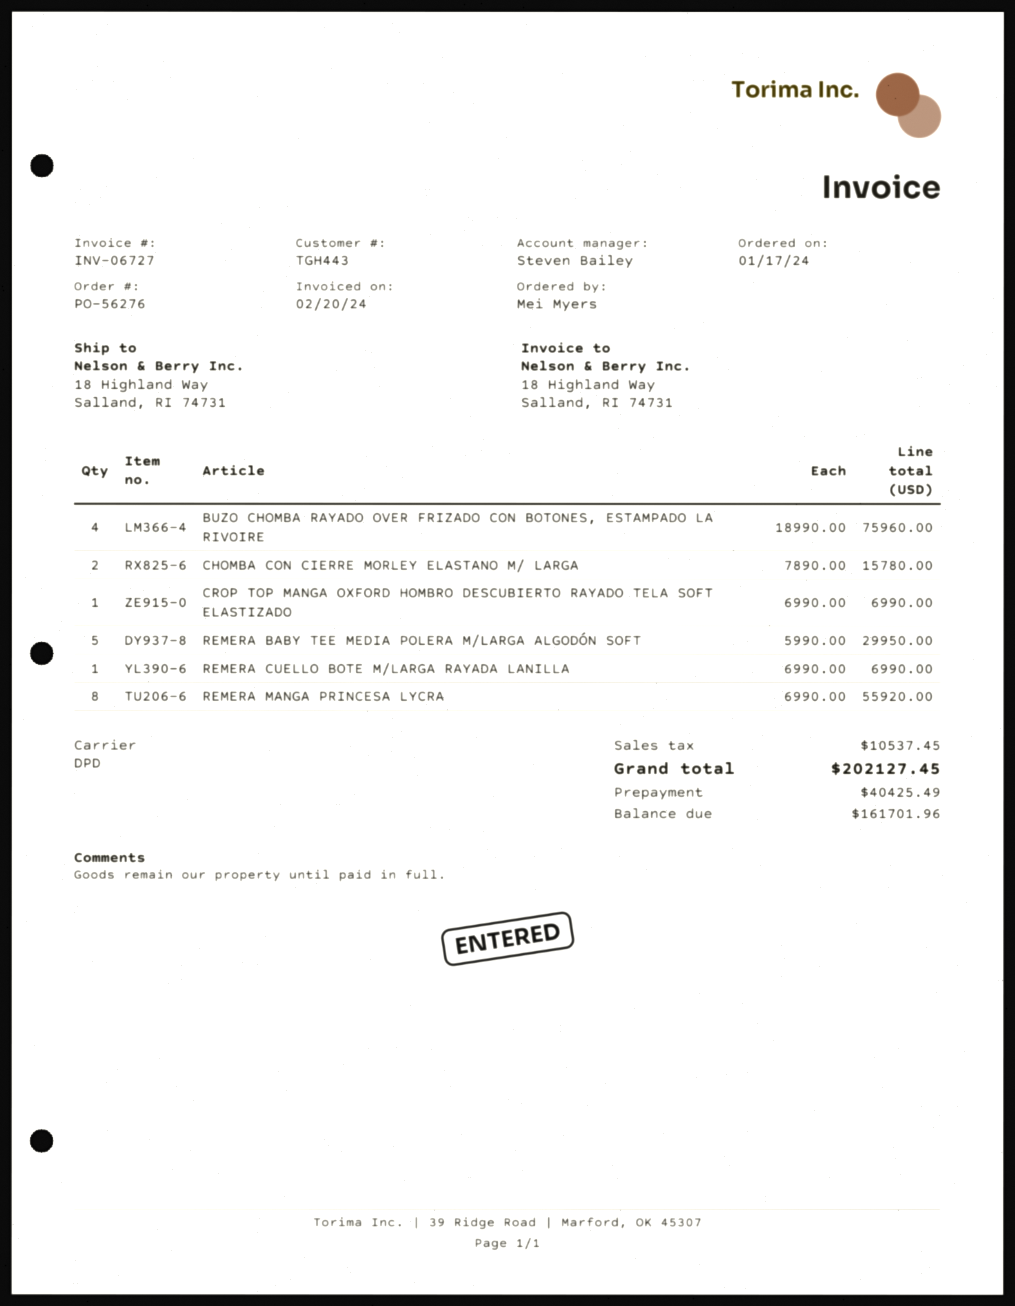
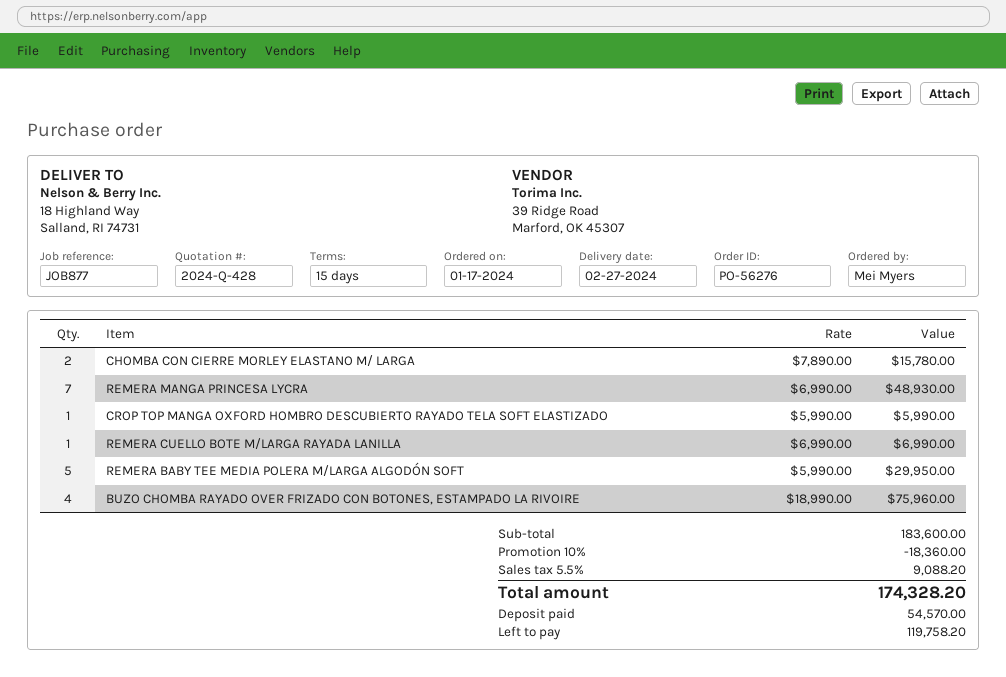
CROP TOP MANGA OXFORD HOMBRO DESCUBIERTO RAYADO TELA SOFT ELASTIZADO: 1 x 6990.00 = 6990.00 -> 1 x 5990.00 = 5990.00
REMERA MANGA PRINCESA LYCRA: 8 x 6990.00 = 55920.00 -> 7 x 6990.00 = 48930.00
discount: none -> 10% = 18360.00
tax: 10537.45 -> 9088.20
total: 202127.45 -> 174328.20
deposit: 40425.49 -> 54570.00
balance: 161701.96 -> 119758.20

